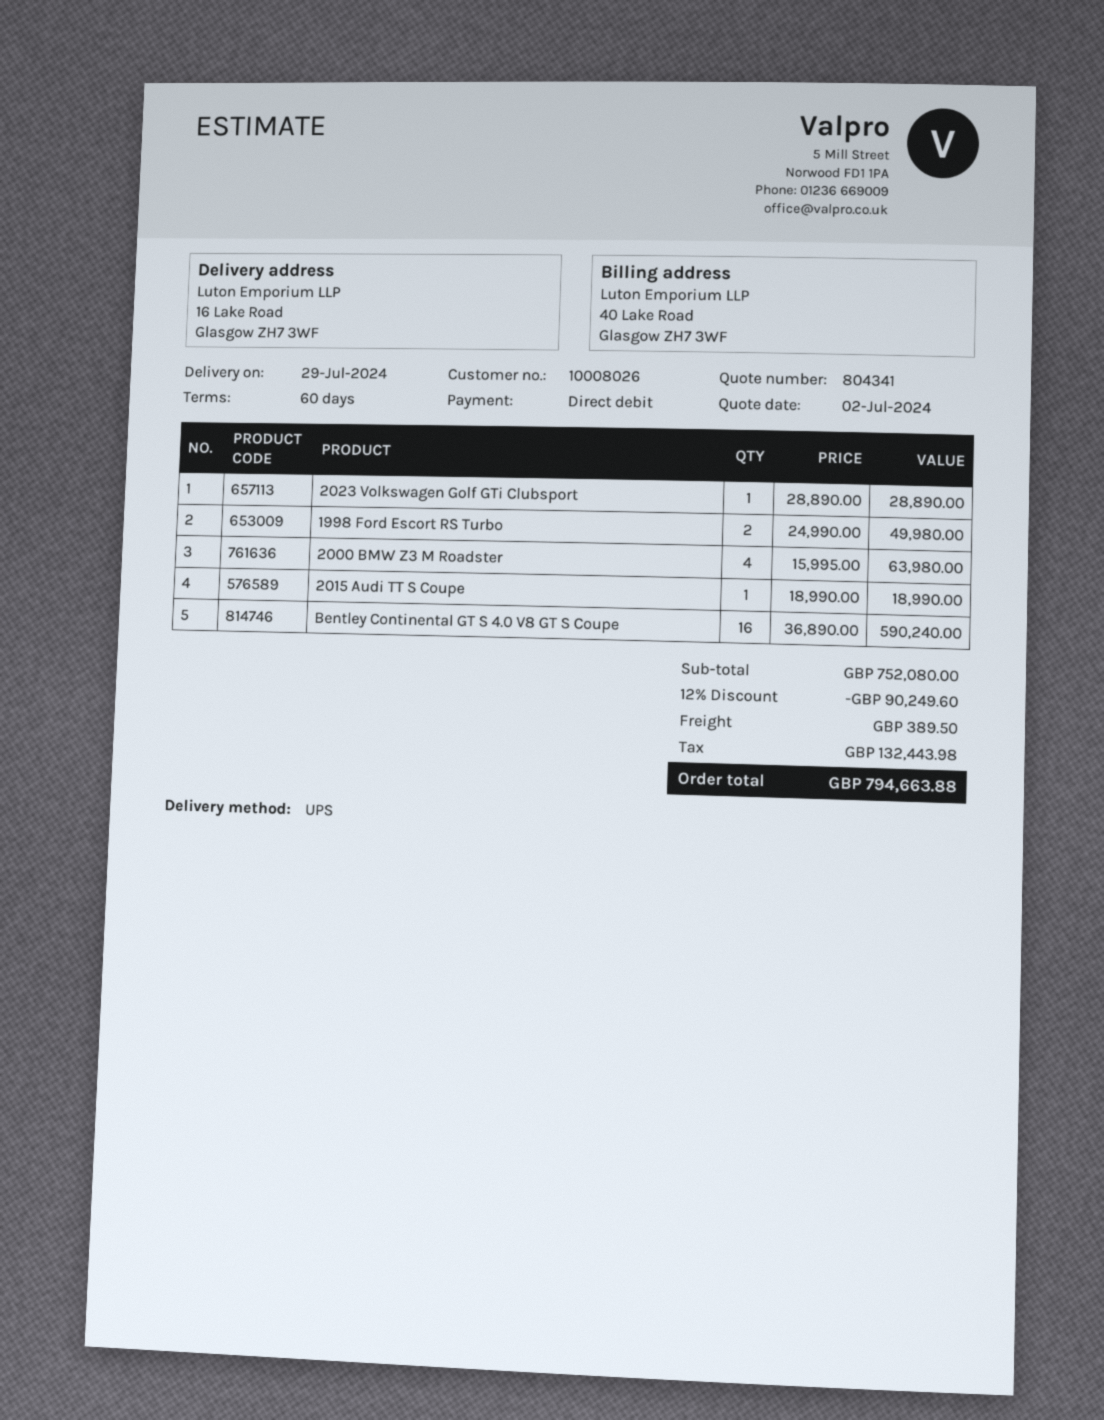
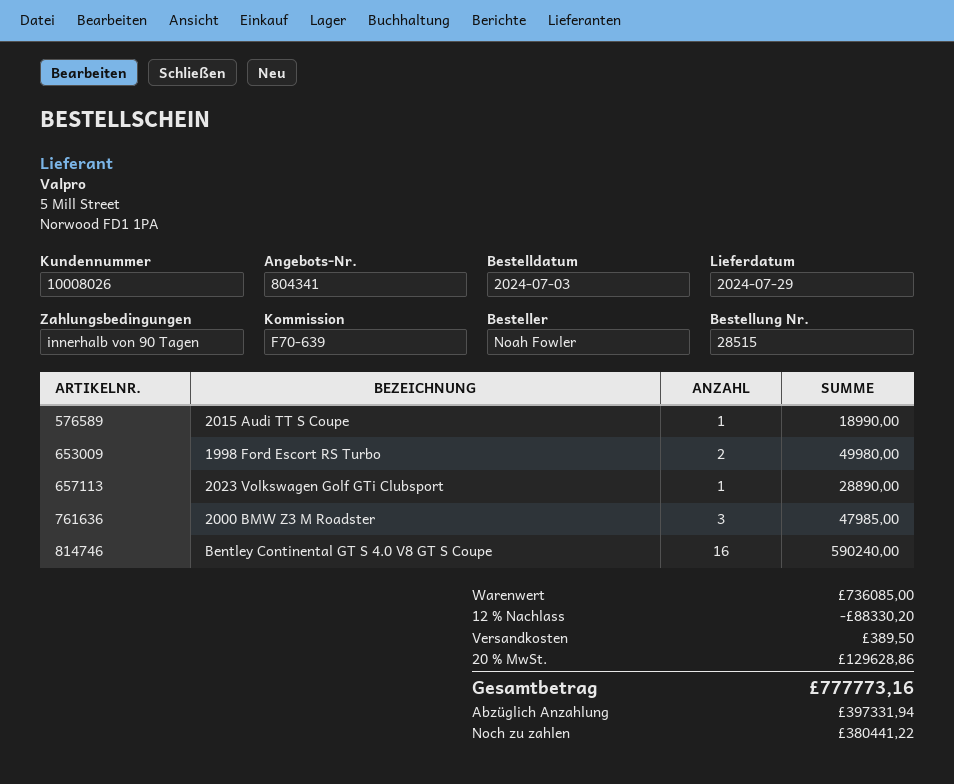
payment terms: 60 days -> 90 days
2000 BMW Z3 M Roadster: 4 for 63980.00 -> 3 for 47985.00
subtotal: 752080.00 -> 736085.00
discount: 12% = 90249.60 -> 12% = 88330.20
tax: 132443.98 -> 129628.86
total: 794663.88 -> 777773.16

